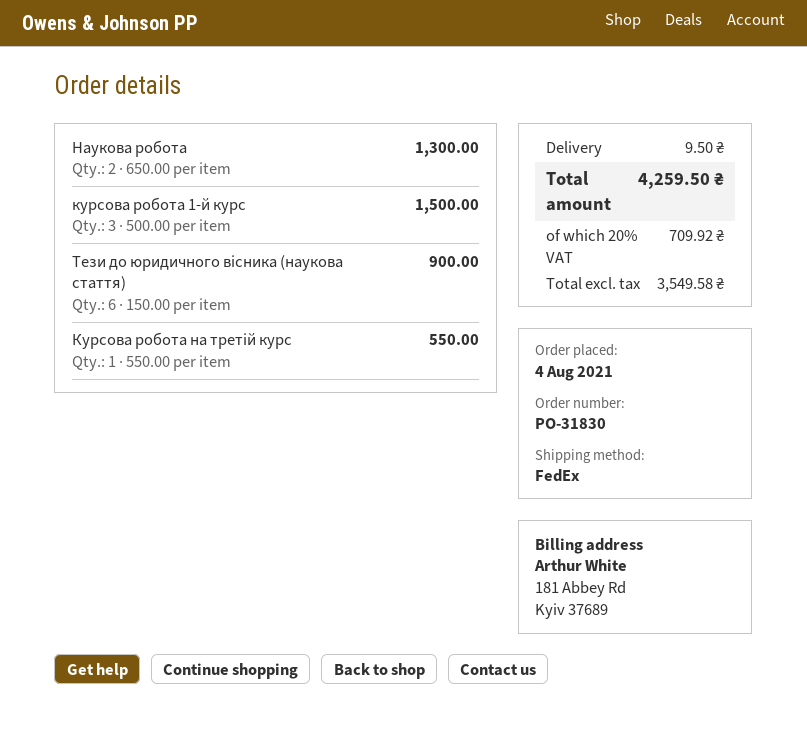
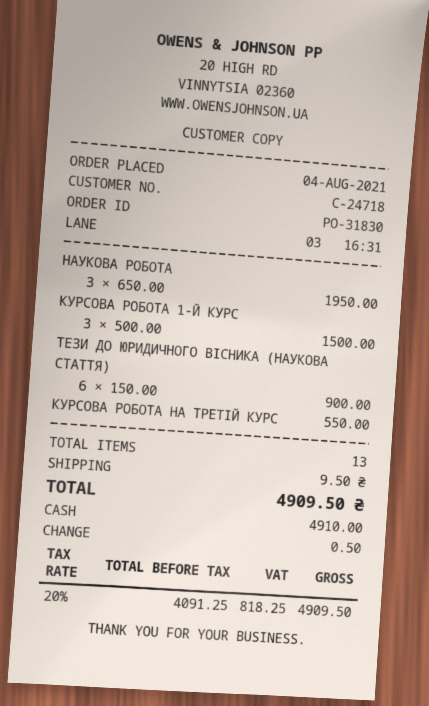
Наукова робота: 2 x 650.00 = 1300.00 -> 3 x 650.00 = 1950.00
net: 3549.58 -> 4091.25
tax: 20% = 709.92 -> 20% = 818.25
total: 4259.50 -> 4909.50

